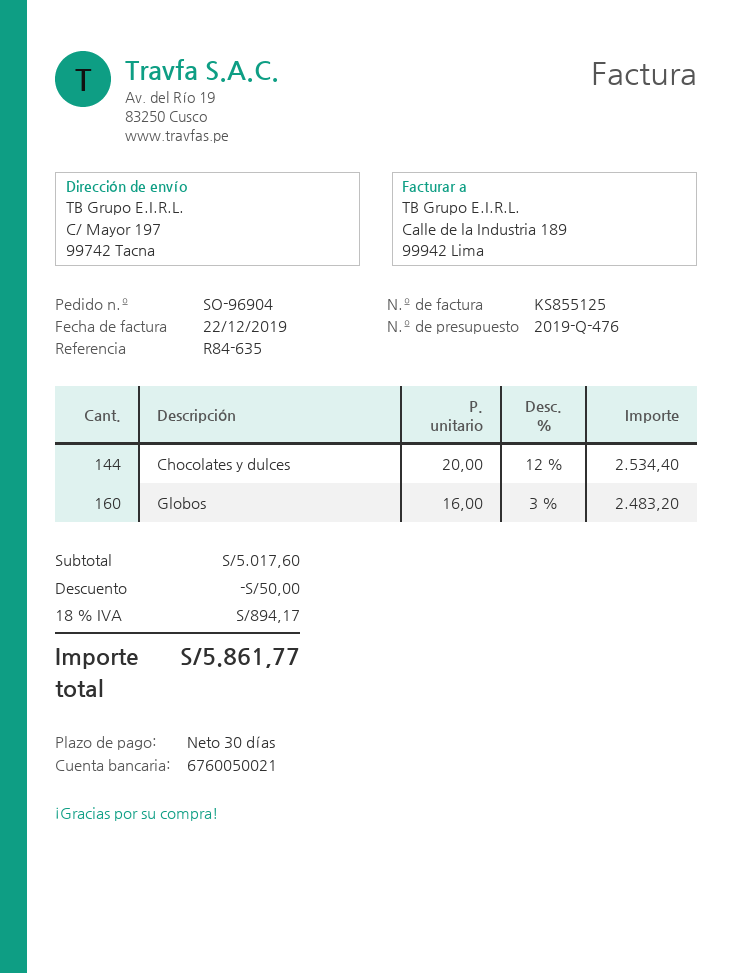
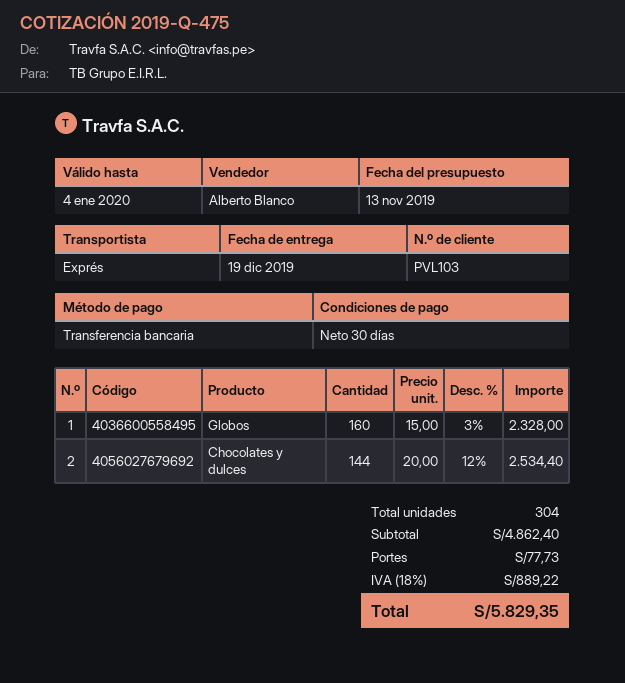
quote number: 2019-Q-476 -> 2019-Q-475
Globos: 160 x 16.00 - 3% = 2483.20 -> 160 x 15.00 - 3% = 2328.00
subtotal: 5017.60 -> 4862.40
discount: 50.00 -> none
shipping: none -> 77.73
tax: 18% = 894.17 -> 18% = 889.22
total: 5861.77 -> 5829.35

